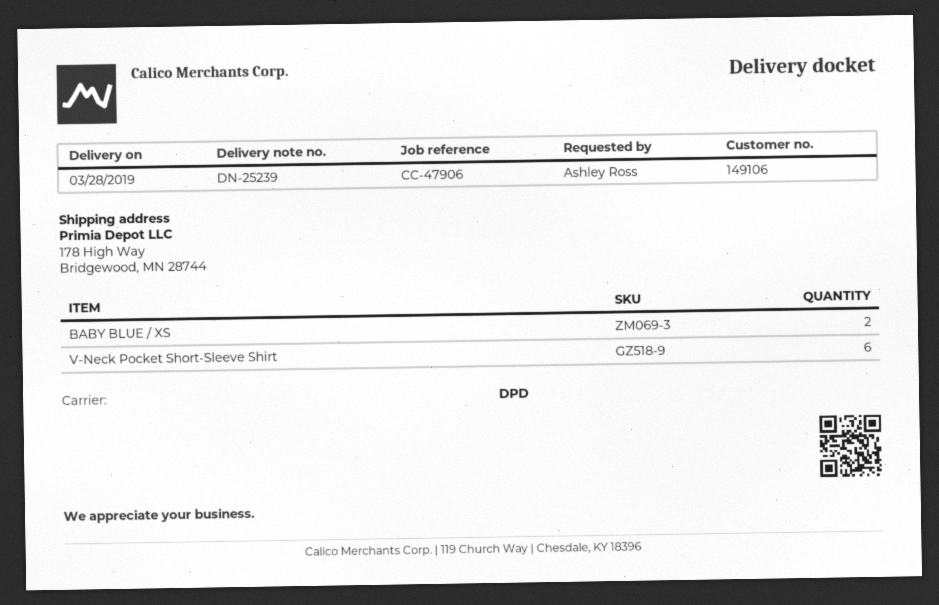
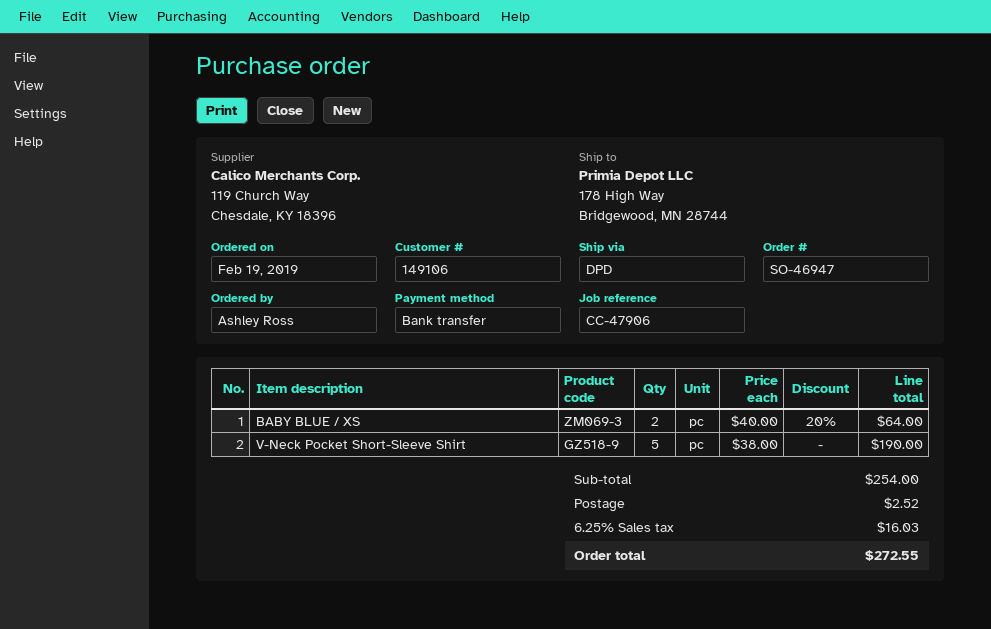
V-Neck Pocket Short-Sleeve Shirt: 6 -> 5

